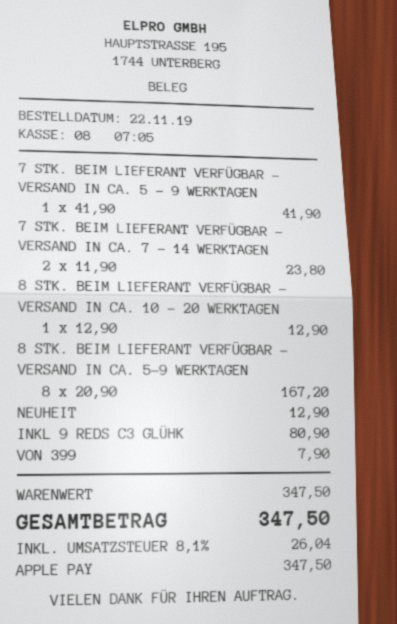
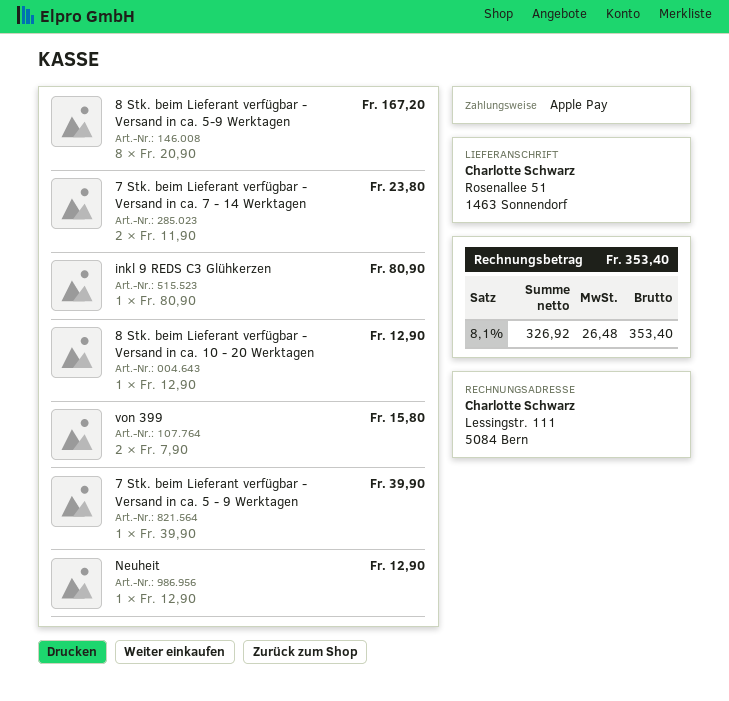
7 STK. BEIM LIEFERANT VERFÜGBAR - VERSAND IN CA. 5 - 9 WERKTAGEN: 1 x 41.90 = 41.90 -> 1 x 39.90 = 39.90
VON 399: 1 x 7.90 = 7.90 -> 2 x 7.90 = 15.80
tax: 8.1% = 26.04 -> 8.1% = 26.48
total: 347.50 -> 353.40

